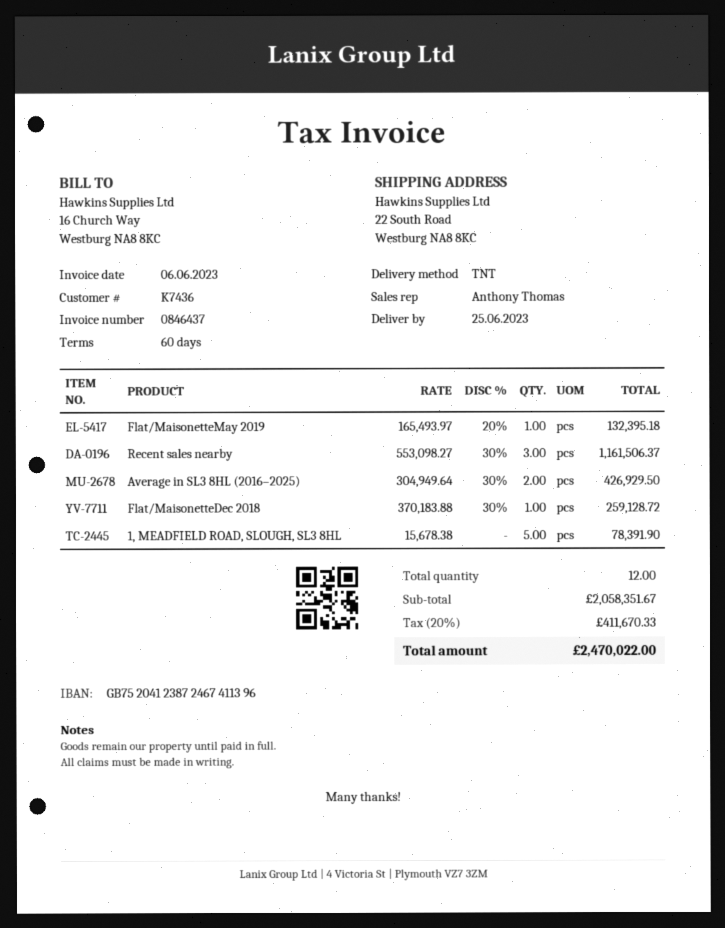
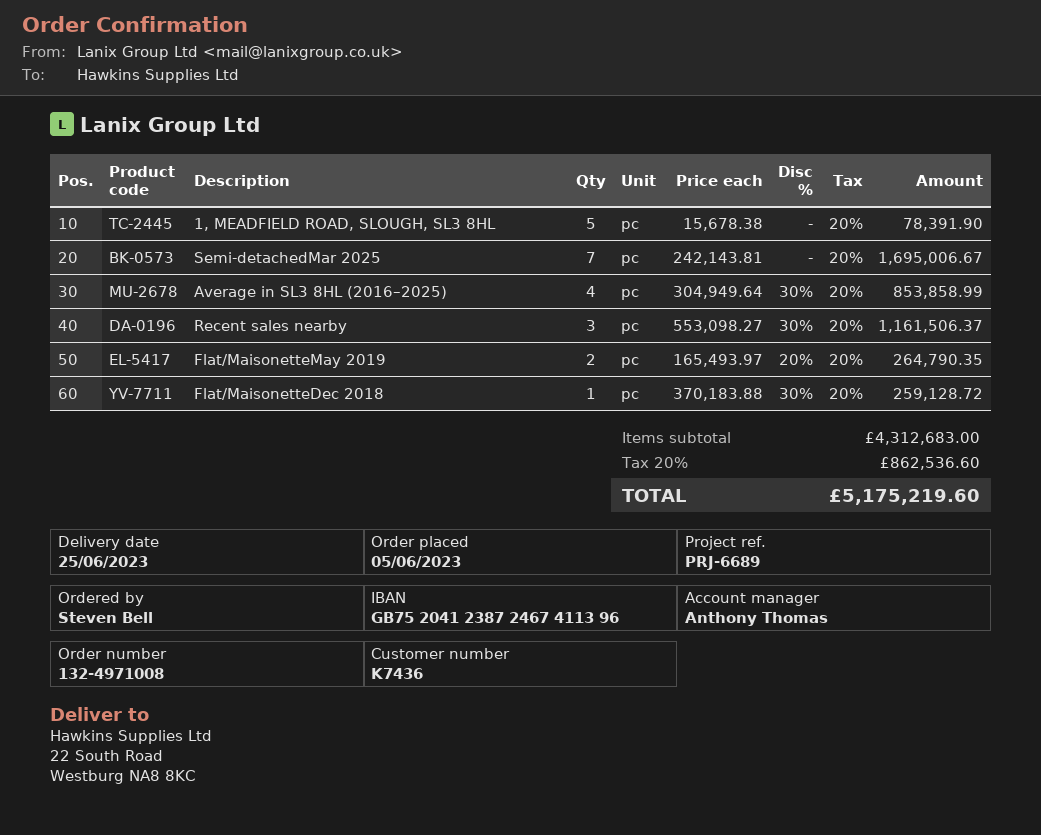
Flat/MaisonetteMay 2019: 1 x 165493.97 - 20% = 132395.18 -> 2 x 165493.97 - 20% = 264790.35
Average in SL3 8HL (2016–2025): 2 x 304949.64 - 30% = 426929.50 -> 4 x 304949.64 - 30% = 853858.99
Semi-detachedMar 2025: none -> 7 x 242143.81 = 1695006.67
subtotal: 2058351.67 -> 4312683.00
tax: 20% = 411670.33 -> 20% = 862536.60
total: 2470022.00 -> 5175219.60

